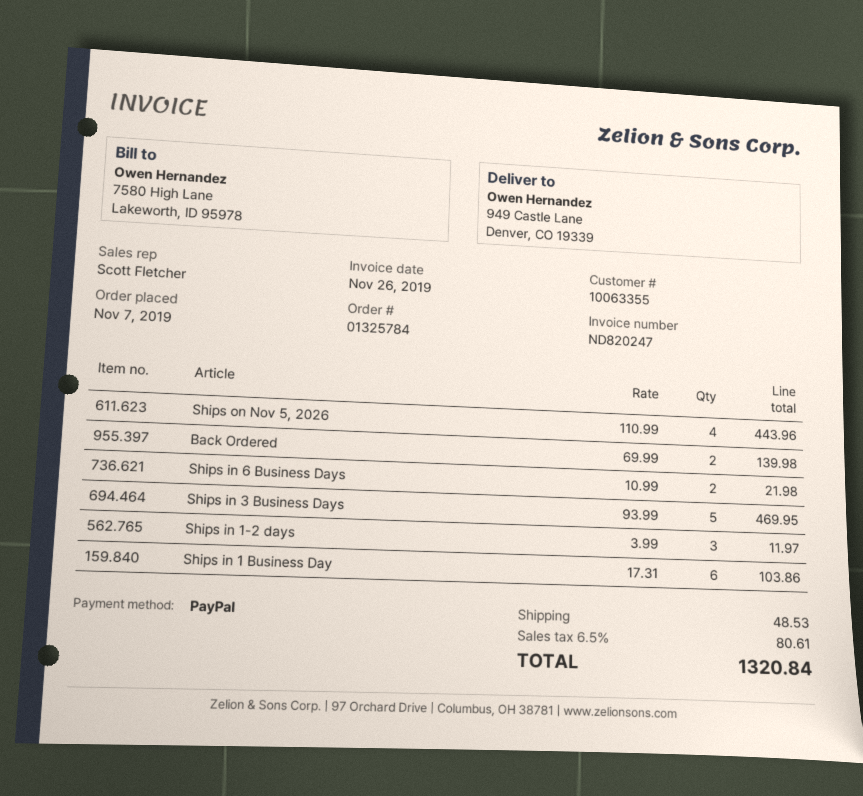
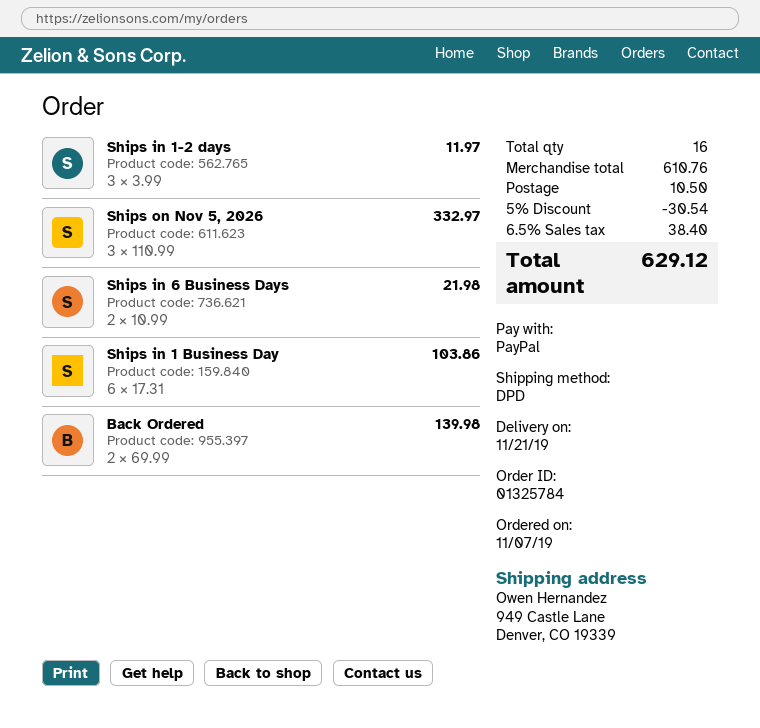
Ships on Nov 5, 2026: 4 x 110.99 = 443.96 -> 3 x 110.99 = 332.97
Ships in 3 Business Days: 5 x 93.99 = 469.95 -> none
discount: none -> 5% = 30.54
shipping: 48.53 -> 10.50
tax: 6.5% = 80.61 -> 6.5% = 38.40
total: 1320.84 -> 629.12

